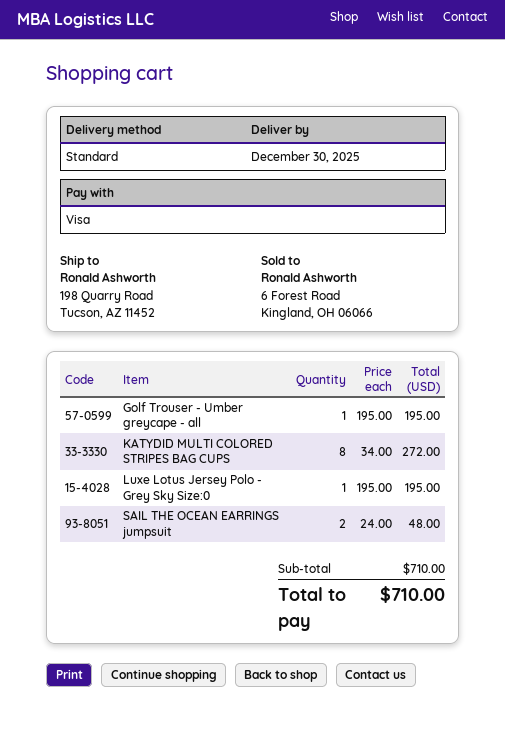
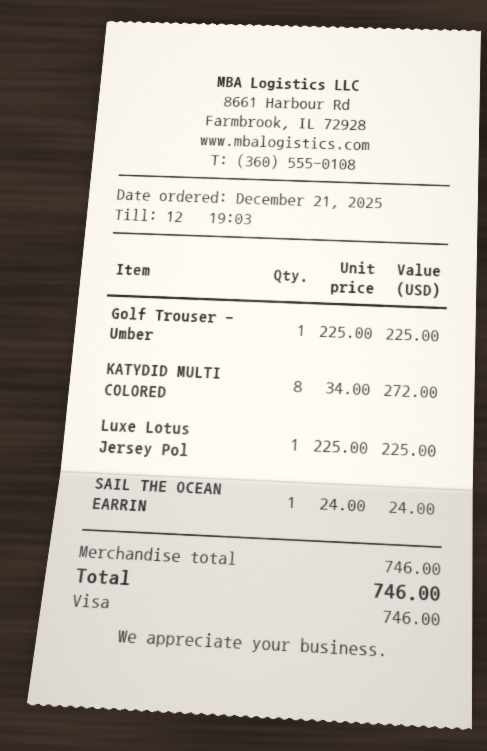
Golf Trouser - Umber greycape - all: 1 x 195.00 = 195.00 -> 1 x 225.00 = 225.00
Luxe Lotus Jersey Polo - Grey Sky Size:0: 1 x 195.00 = 195.00 -> 1 x 225.00 = 225.00
SAIL THE OCEAN EARRINGS jumpsuit: 2 x 24.00 = 48.00 -> 1 x 24.00 = 24.00
subtotal: 710.00 -> 746.00
total: 710.00 -> 746.00

